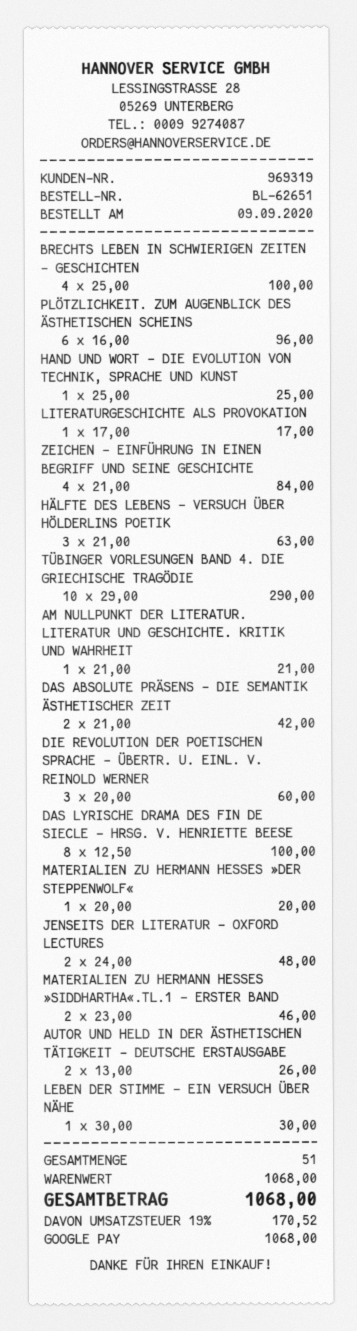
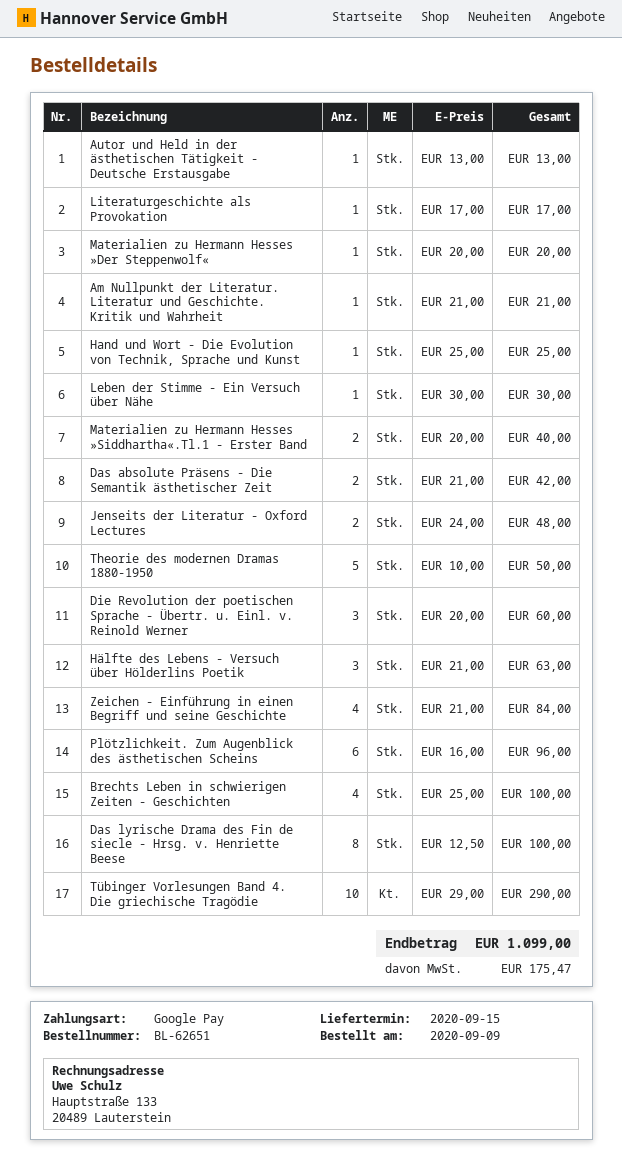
MATERIALIEN ZU HERMANN HESSES »SIDDHARTHA«.TL.1 - ERSTER BAND: 2 x 23.00 = 46.00 -> 2 x 20.00 = 40.00
AUTOR UND HELD IN DER ÄSTHETISCHEN TÄTIGKEIT - DEUTSCHE ERSTAUSGABE: 2 x 13.00 = 26.00 -> 1 x 13.00 = 13.00
Theorie des modernen Dramas 1880-1950: none -> 5 x 10.00 = 50.00
tax: 170.52 -> 175.47
total: 1068.00 -> 1099.00

